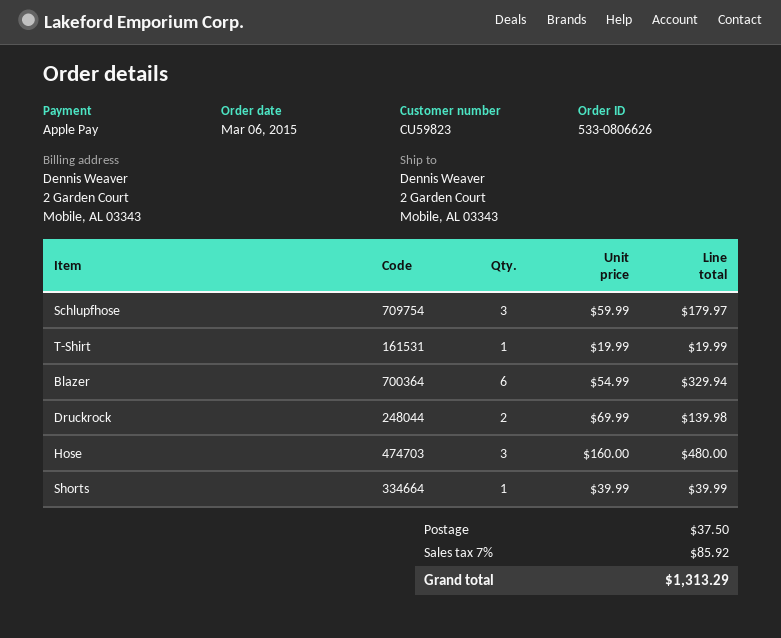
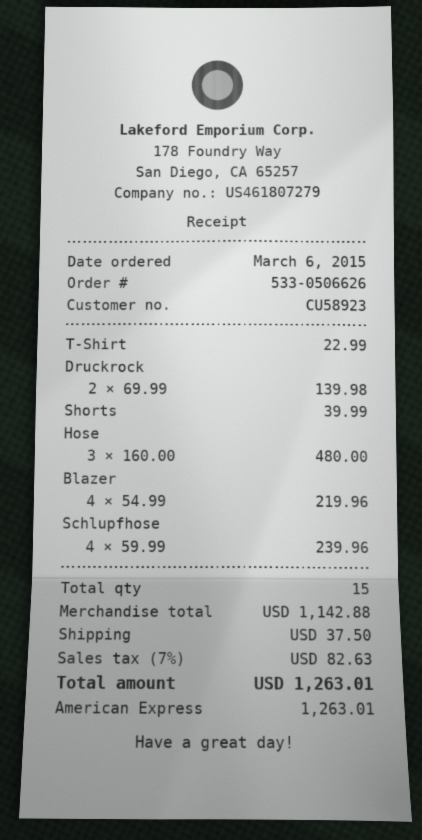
order number: 533-0806626 -> 533-0506626
customer number: CU59823 -> CU58923
payment method: Apple Pay -> American Express
Schlupfhose: 3 x 59.99 = 179.97 -> 4 x 59.99 = 239.96
T-Shirt: 1 x 19.99 = 19.99 -> 1 x 22.99 = 22.99
Blazer: 6 x 54.99 = 329.94 -> 4 x 54.99 = 219.96
tax: 7% = 85.92 -> 7% = 82.63
total: 1313.29 -> 1263.01

